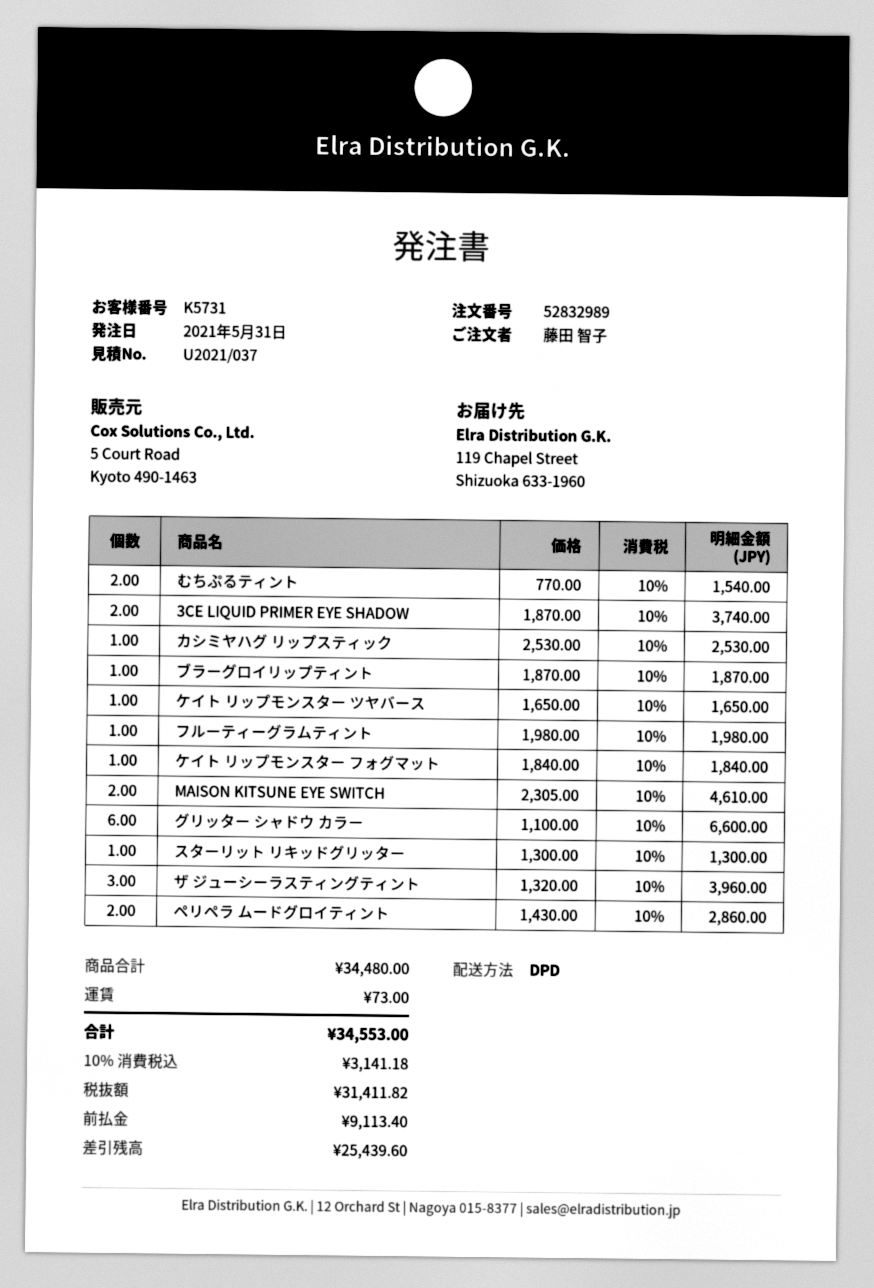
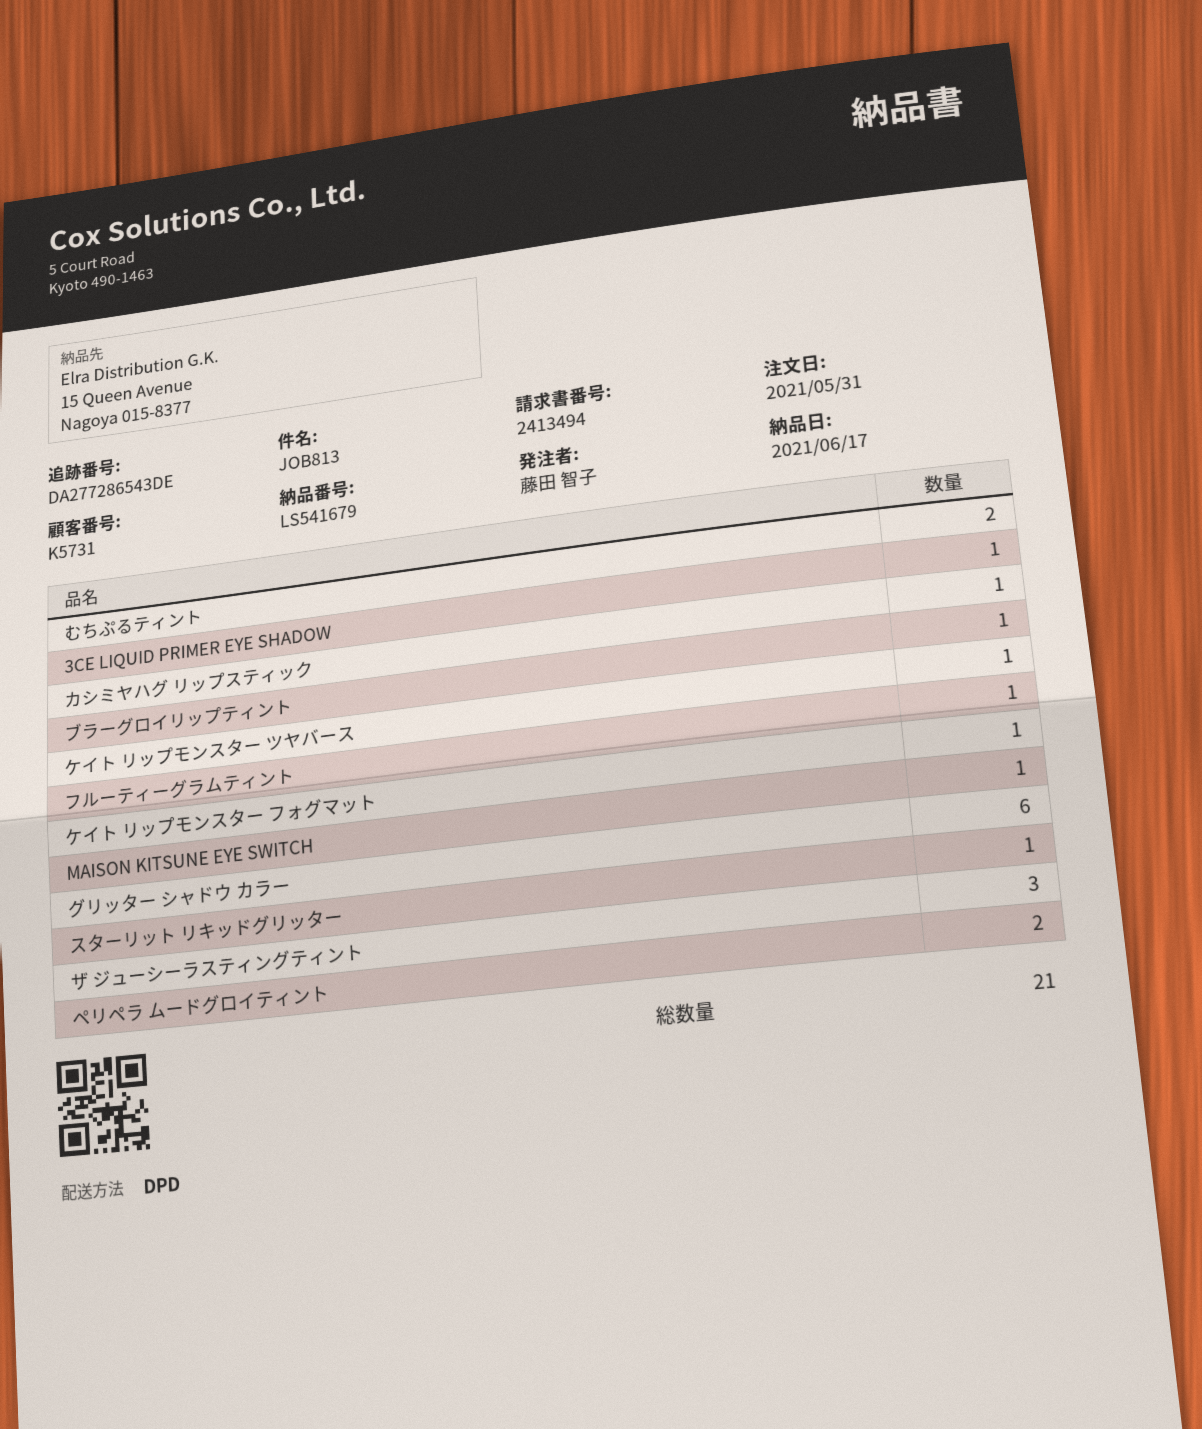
ship to: 119 Chapel Street, Shizuoka 633-1960 -> 15 Queen Avenue, Nagoya 015-8377
3CE LIQUID PRIMER EYE SHADOW: 2 -> 1
MAISON KITSUNE EYE SWITCH: 2 -> 1

